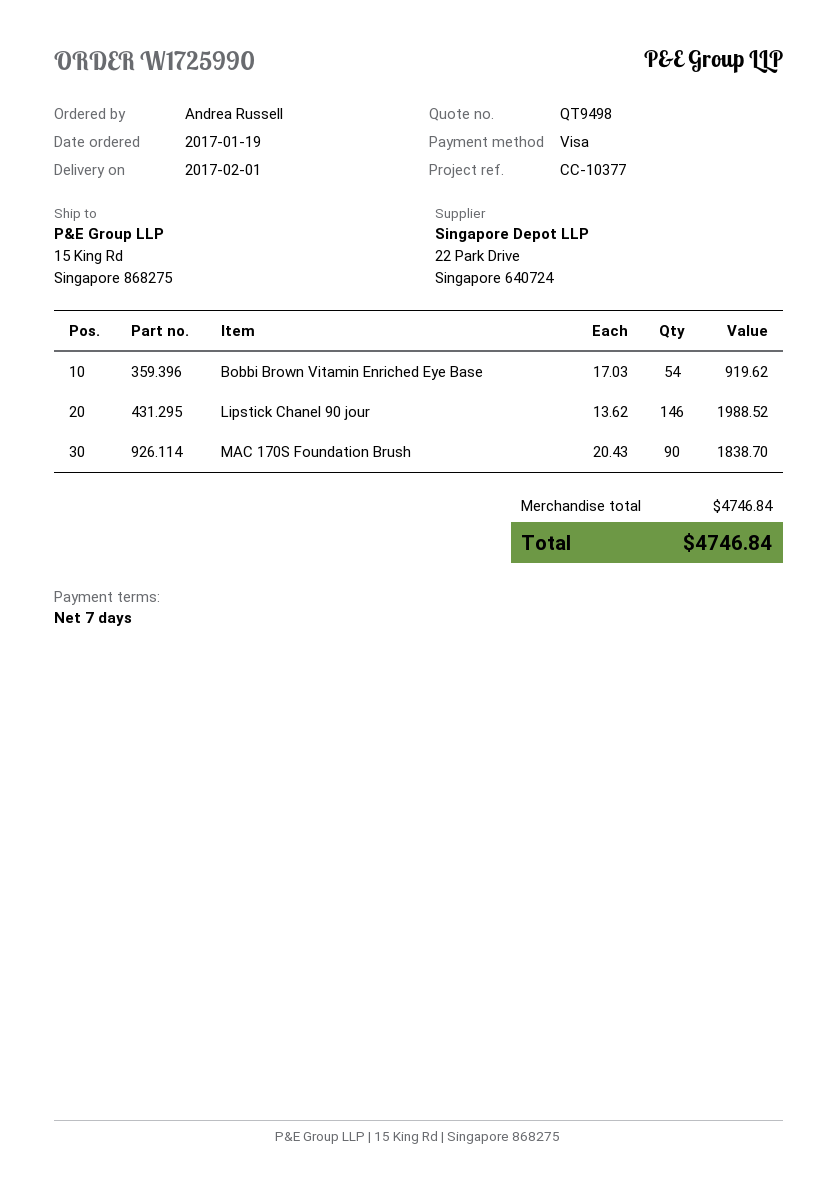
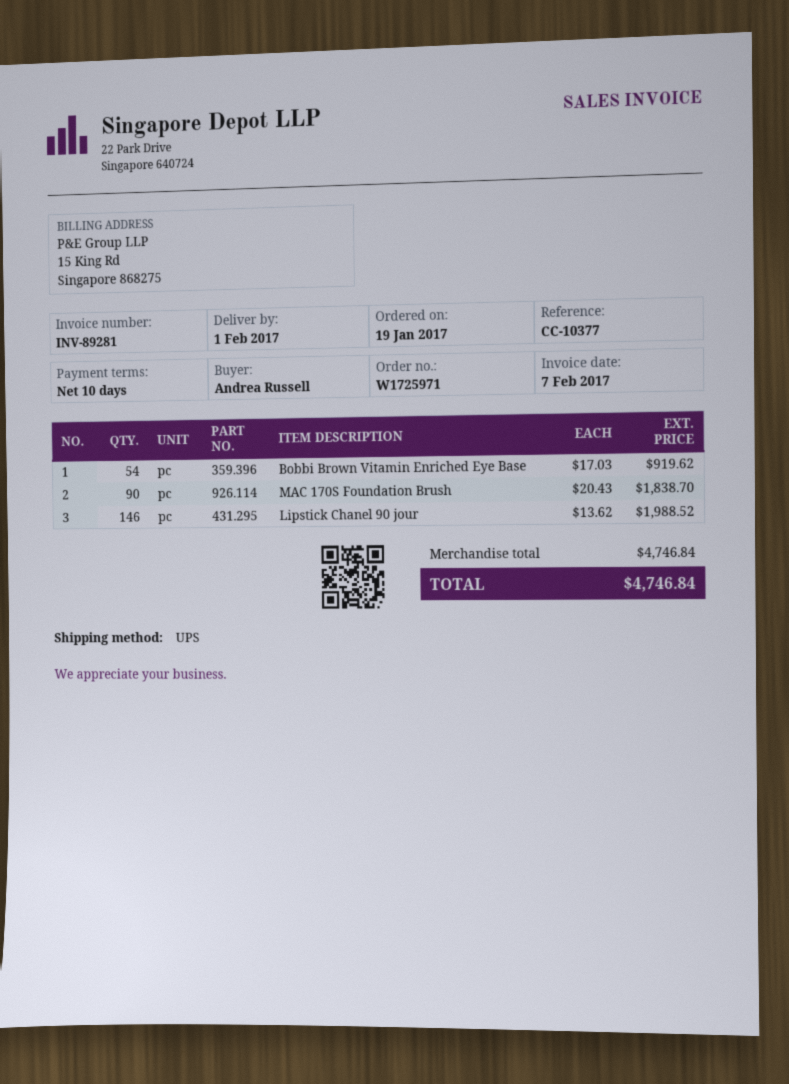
order number: W1725990 -> W1725971
payment terms: 7 days -> 10 days

